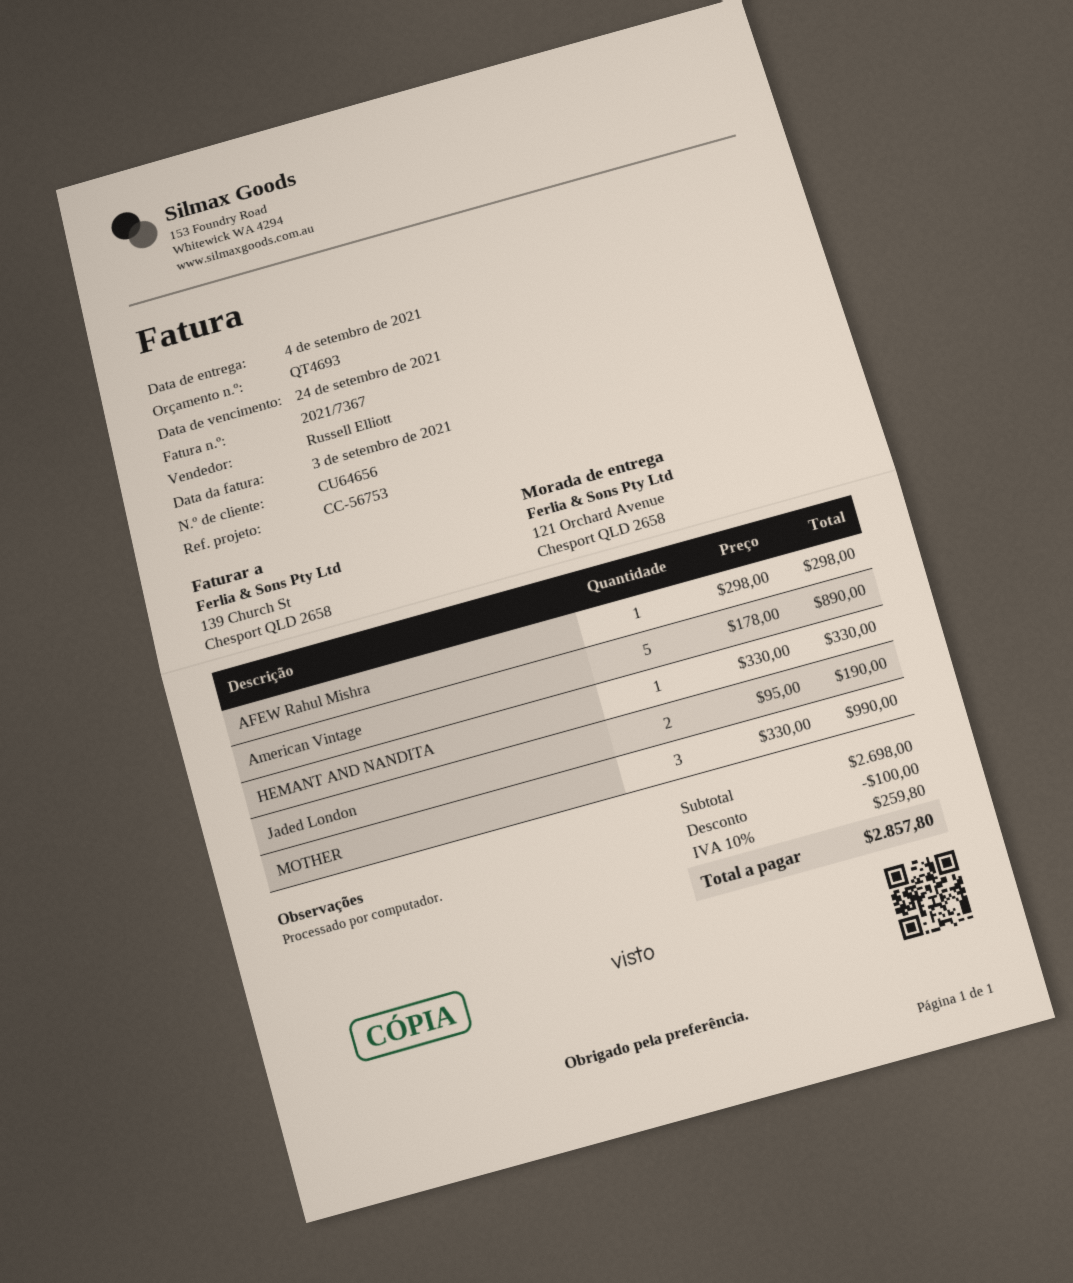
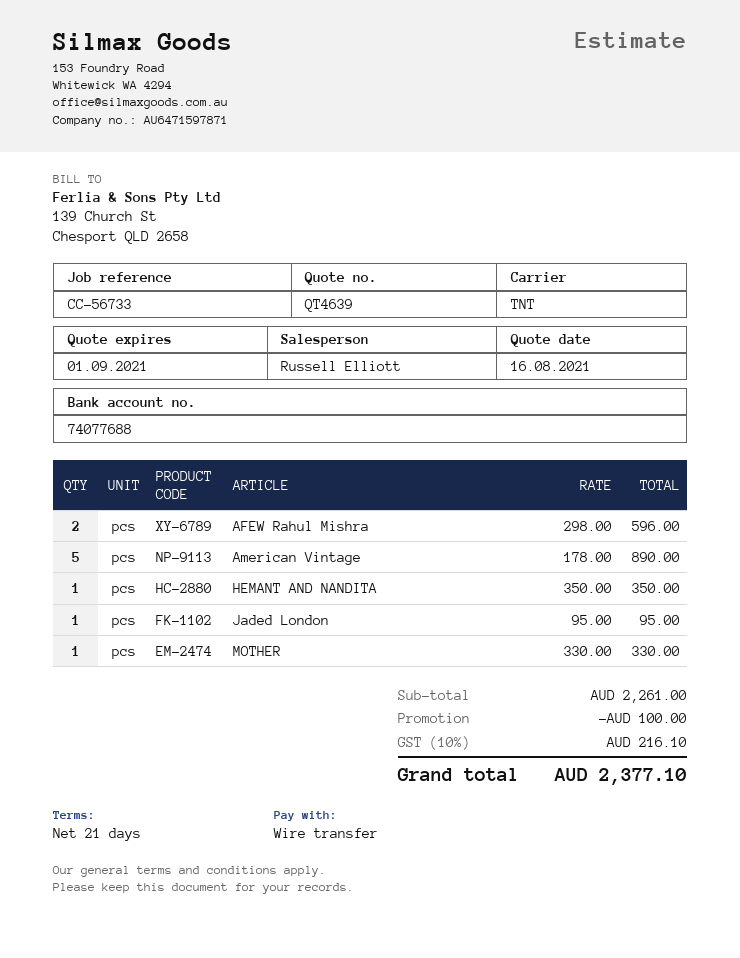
quote number: QT4693 -> QT4639
reference: CC-56753 -> CC-56733
AFEW Rahul Mishra: 1 x 298.00 = 298.00 -> 2 x 298.00 = 596.00
HEMANT AND NANDITA: 1 x 330.00 = 330.00 -> 1 x 350.00 = 350.00
Jaded London: 2 x 95.00 = 190.00 -> 1 x 95.00 = 95.00
MOTHER: 3 x 330.00 = 990.00 -> 1 x 330.00 = 330.00
subtotal: 2698.00 -> 2261.00
tax: 10% = 259.80 -> 10% = 216.10
total: 2857.80 -> 2377.10

